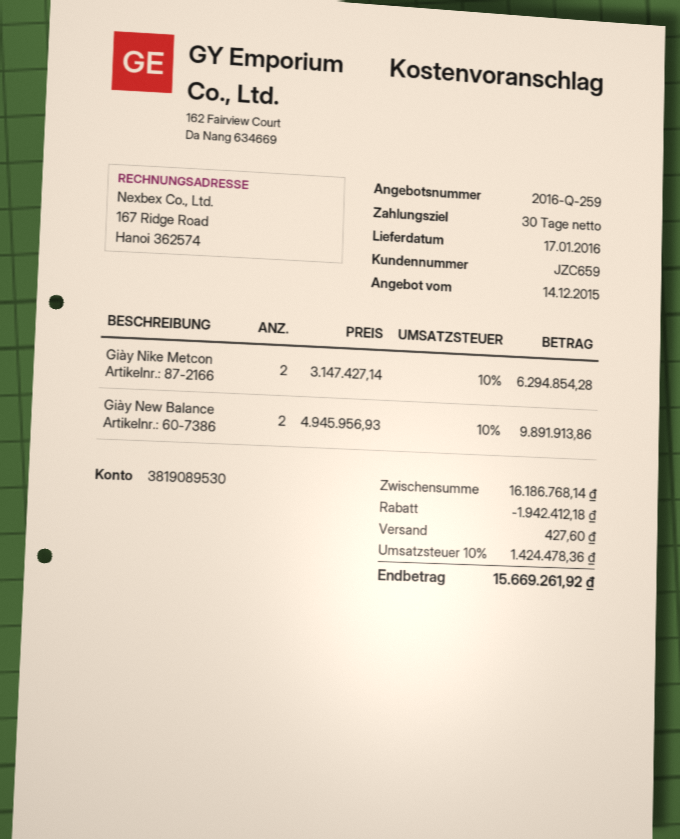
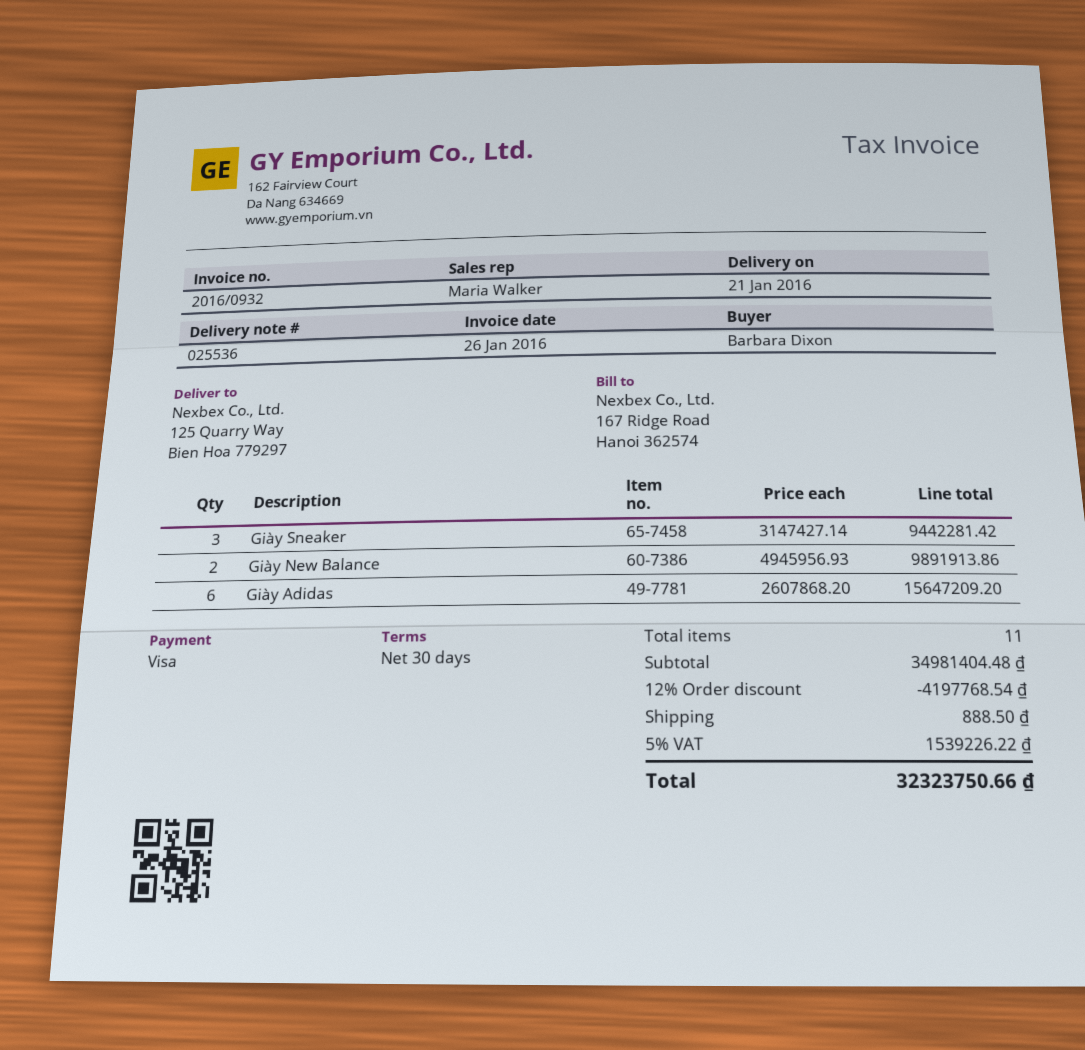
delivery date: 2016-01-17 -> 2016-01-21
Giày Nike Metcon: 2 x 3147427.14 = 6294854.28 -> none
Giày Sneaker: none -> 3 x 3147427.14 = 9442281.42
Giày Adidas: none -> 6 x 2607868.20 = 15647209.20
subtotal: 16186768.14 -> 34981404.48
discount: 1942412.18 -> 4197768.54
shipping: 427.60 -> 888.50
tax: 10% = 1424478.36 -> 5% = 1539226.22
total: 15669261.92 -> 32323750.66

